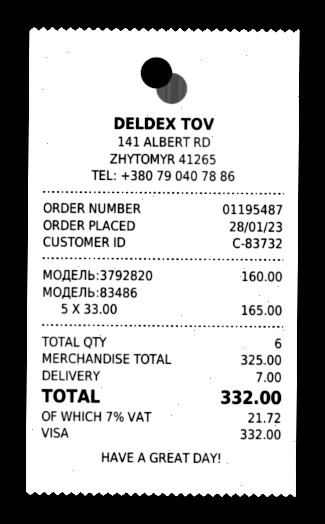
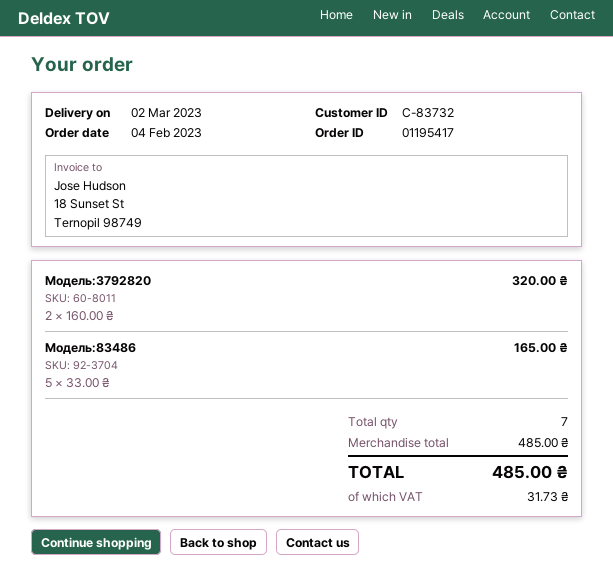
order number: 01195487 -> 01195417
order date: 2023-01-28 -> 2023-02-04
МОДЕЛЬ:3792820: 1 x 160.00 = 160.00 -> 2 x 160.00 = 320.00
total quantity: 6 -> 7
subtotal: 325.00 -> 485.00
shipping: 7.00 -> none
tax: 21.72 -> 31.73
total: 332.00 -> 485.00

